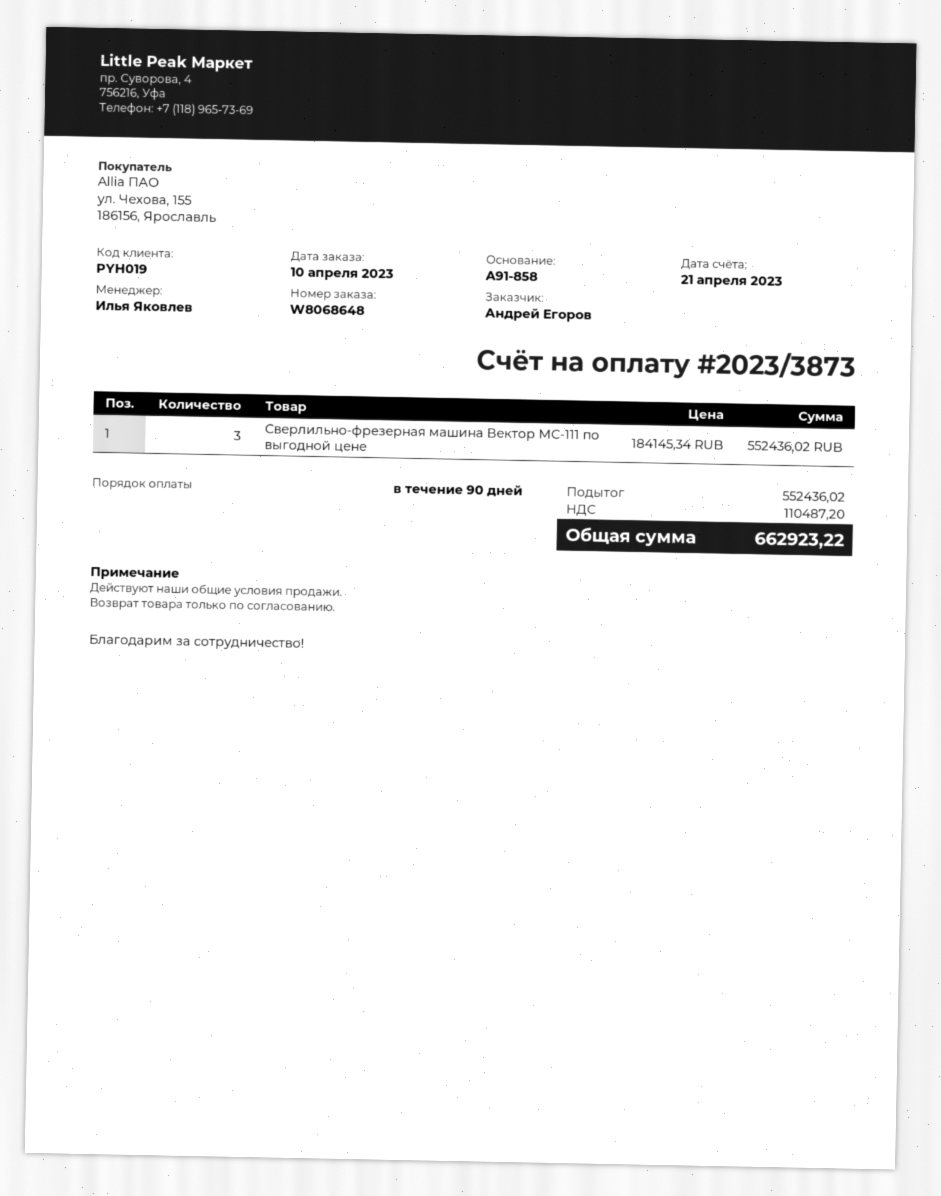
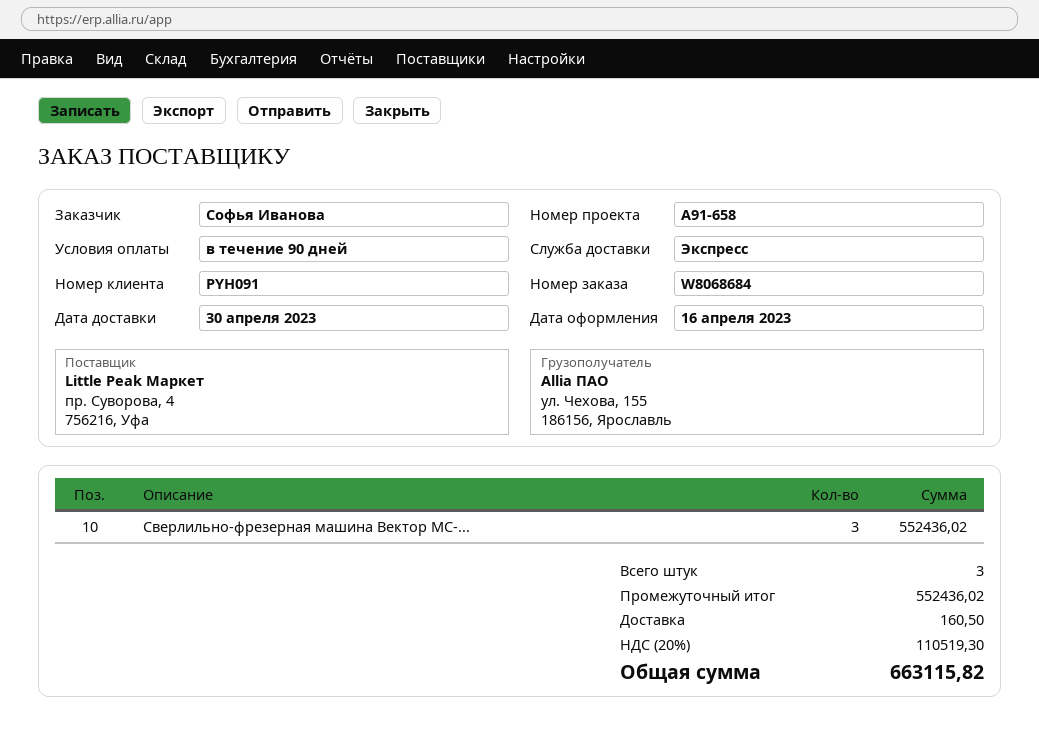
order number: W8068648 -> W8068684
order date: 2023-04-10 -> 2023-04-16
customer number: PYH019 -> PYH091
reference: A91-858 -> A91-658
ordered by: Андрей Егоров -> Софья Иванова
shipping: none -> 160.50
tax: 110487.20 -> 110519.30
total: 662923.22 -> 663115.82

